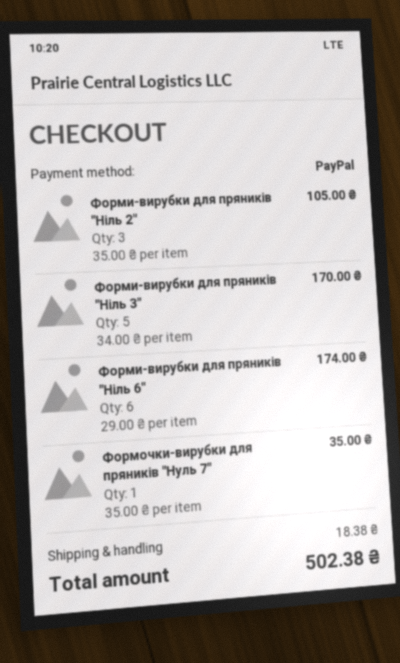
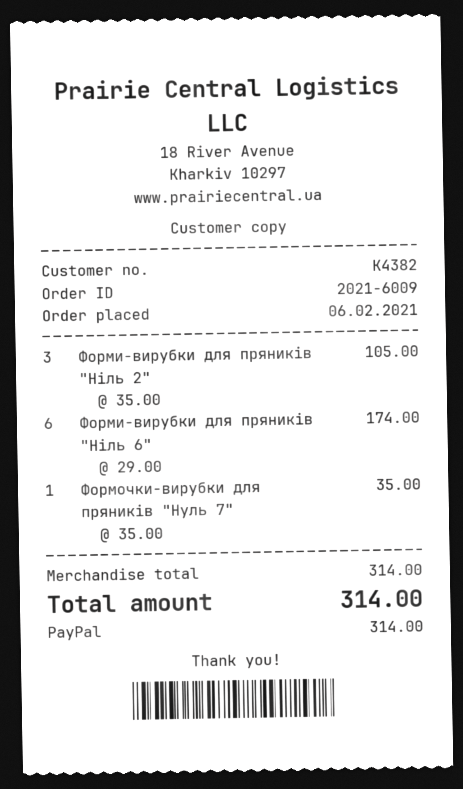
Форми-вирубки для пряників "Ніль 3": 5 x 34.00 = 170.00 -> none
shipping: 18.38 -> none
total: 502.38 -> 314.00

